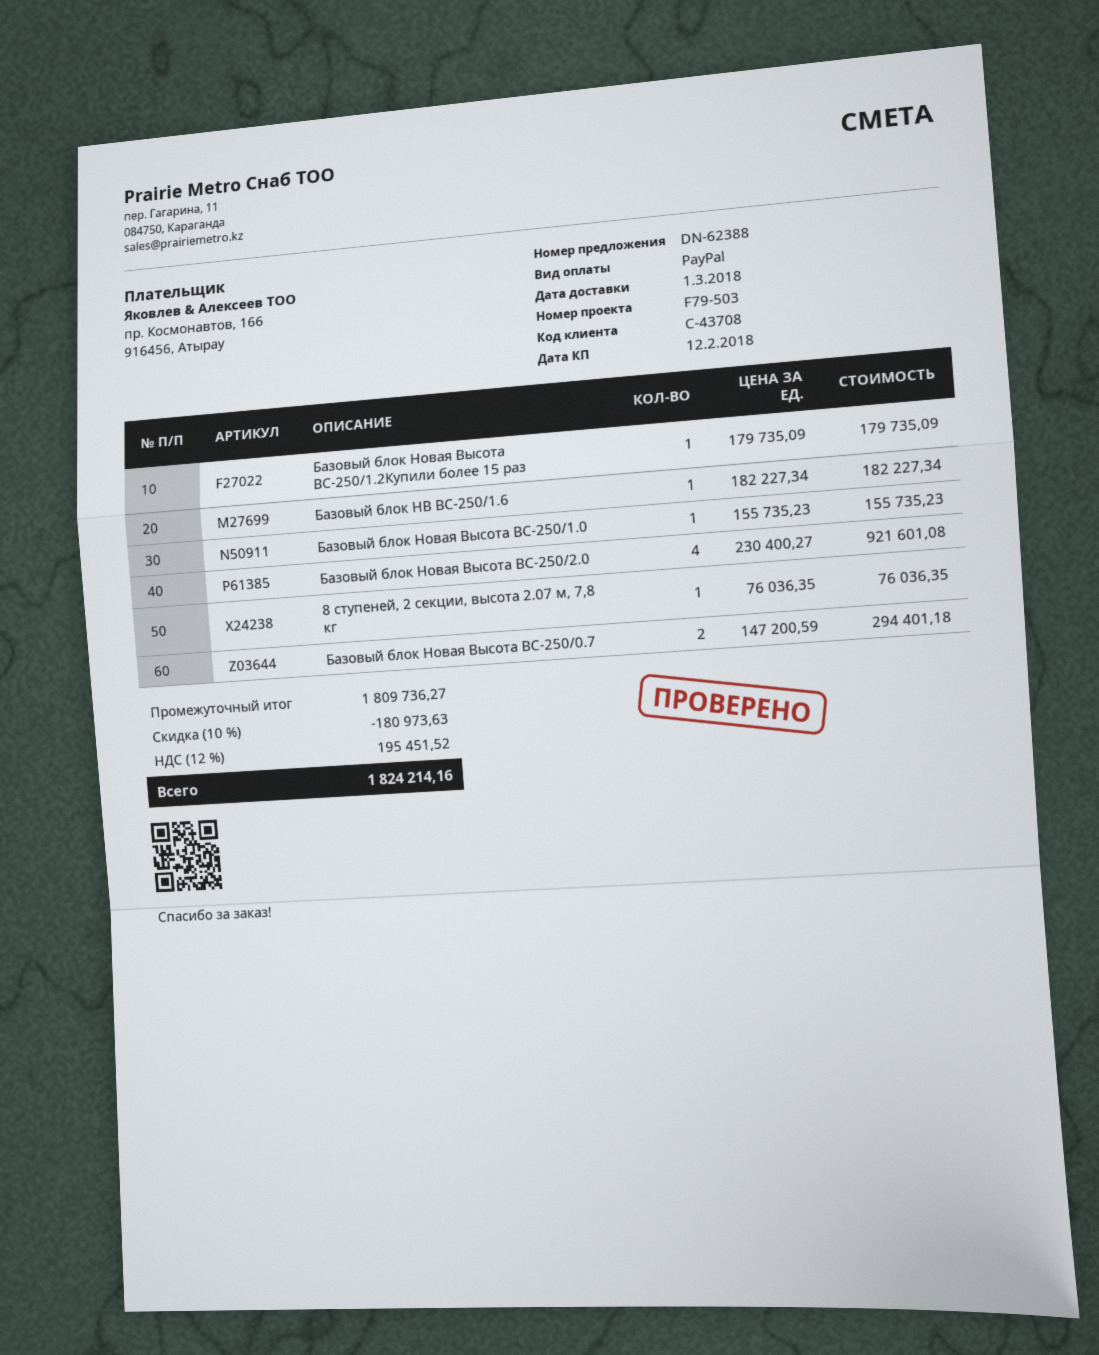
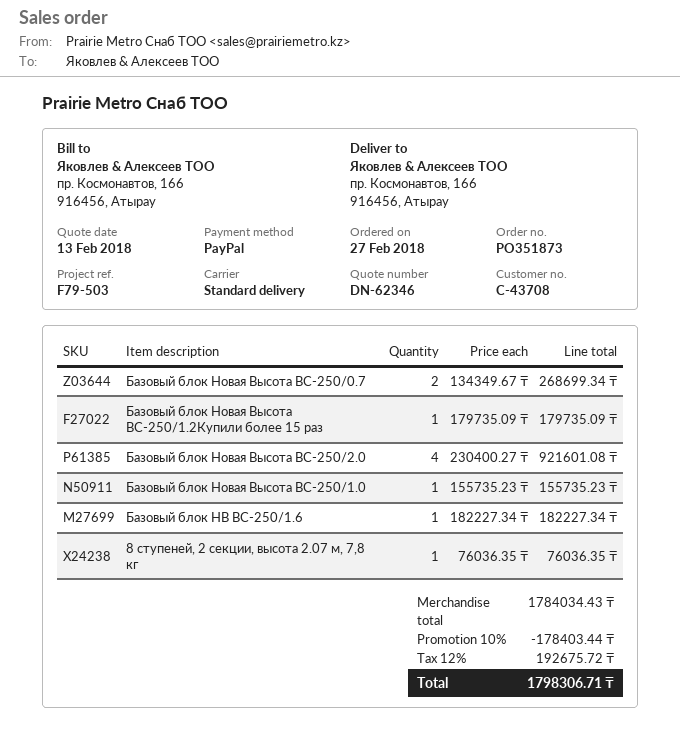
quote number: DN-62388 -> DN-62346
quote date: 2018-02-12 -> 2018-02-13
Базовый блок Новая Высота ВС-250/0.7: 2 x 147200.59 = 294401.18 -> 2 x 134349.67 = 268699.34
subtotal: 1809736.27 -> 1784034.43
discount: 10% = 180973.63 -> 10% = 178403.44
tax: 12% = 195451.52 -> 12% = 192675.72
total: 1824214.16 -> 1798306.71

